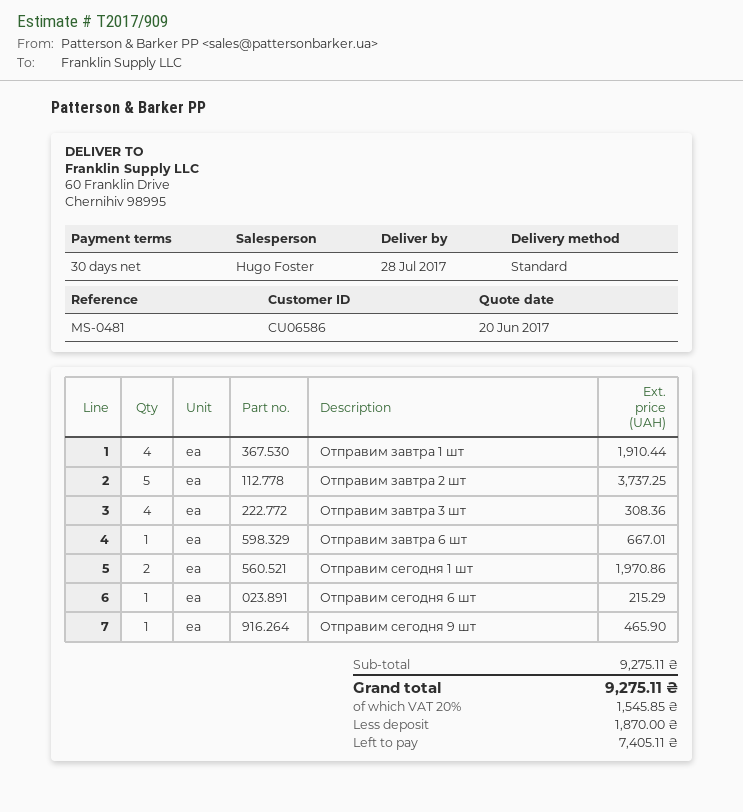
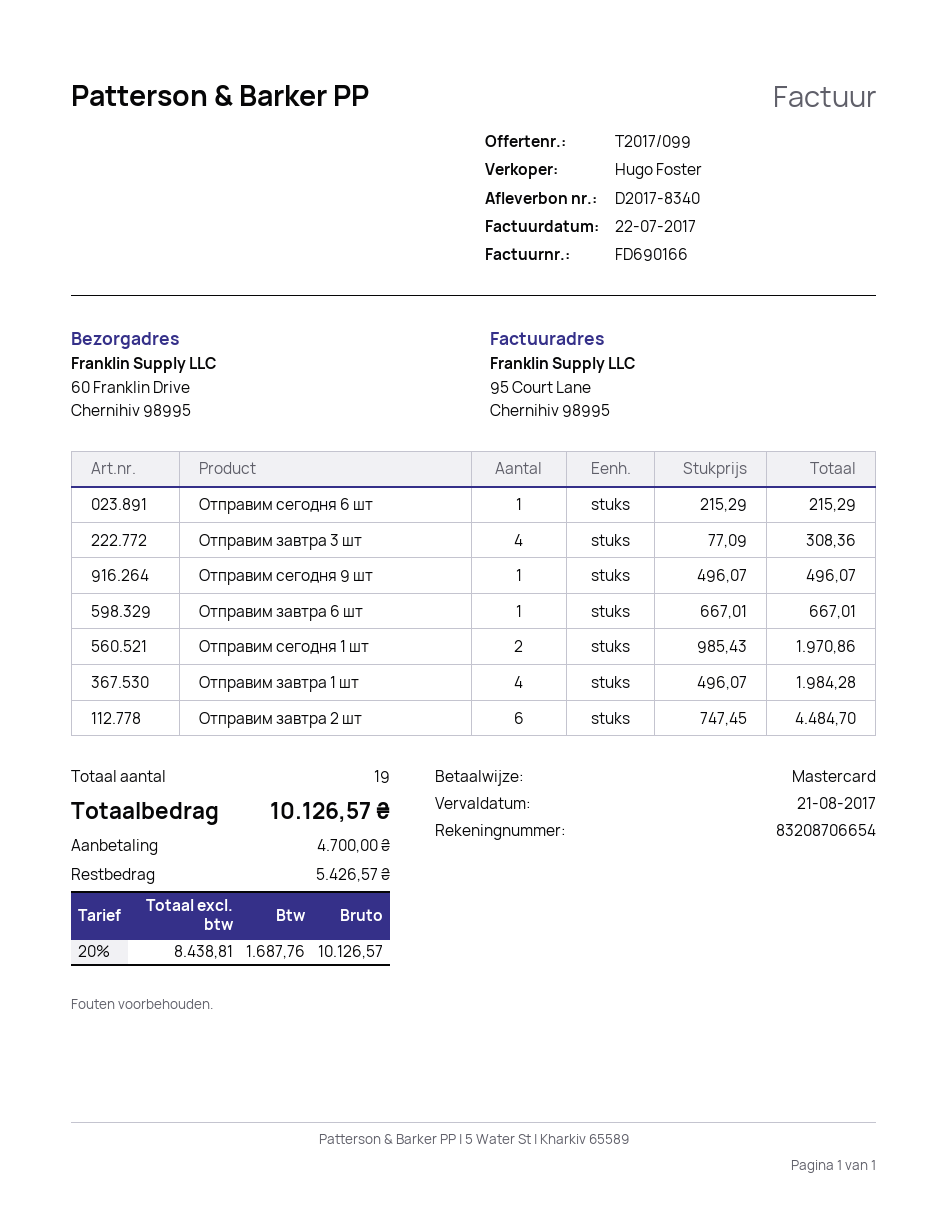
quote number: T2017/909 -> T2017/099
Отправим завтра 1 шт: 4 for 1910.44 -> 4 for 1984.28
Отправим завтра 2 шт: 5 for 3737.25 -> 6 for 4484.70
Отправим сегодня 9 шт: 1 for 465.90 -> 1 for 496.07
tax: 20% = 1545.85 -> 20% = 1687.76
total: 9275.11 -> 10126.57
deposit: 1870.00 -> 4700.00
balance: 7405.11 -> 5426.57

